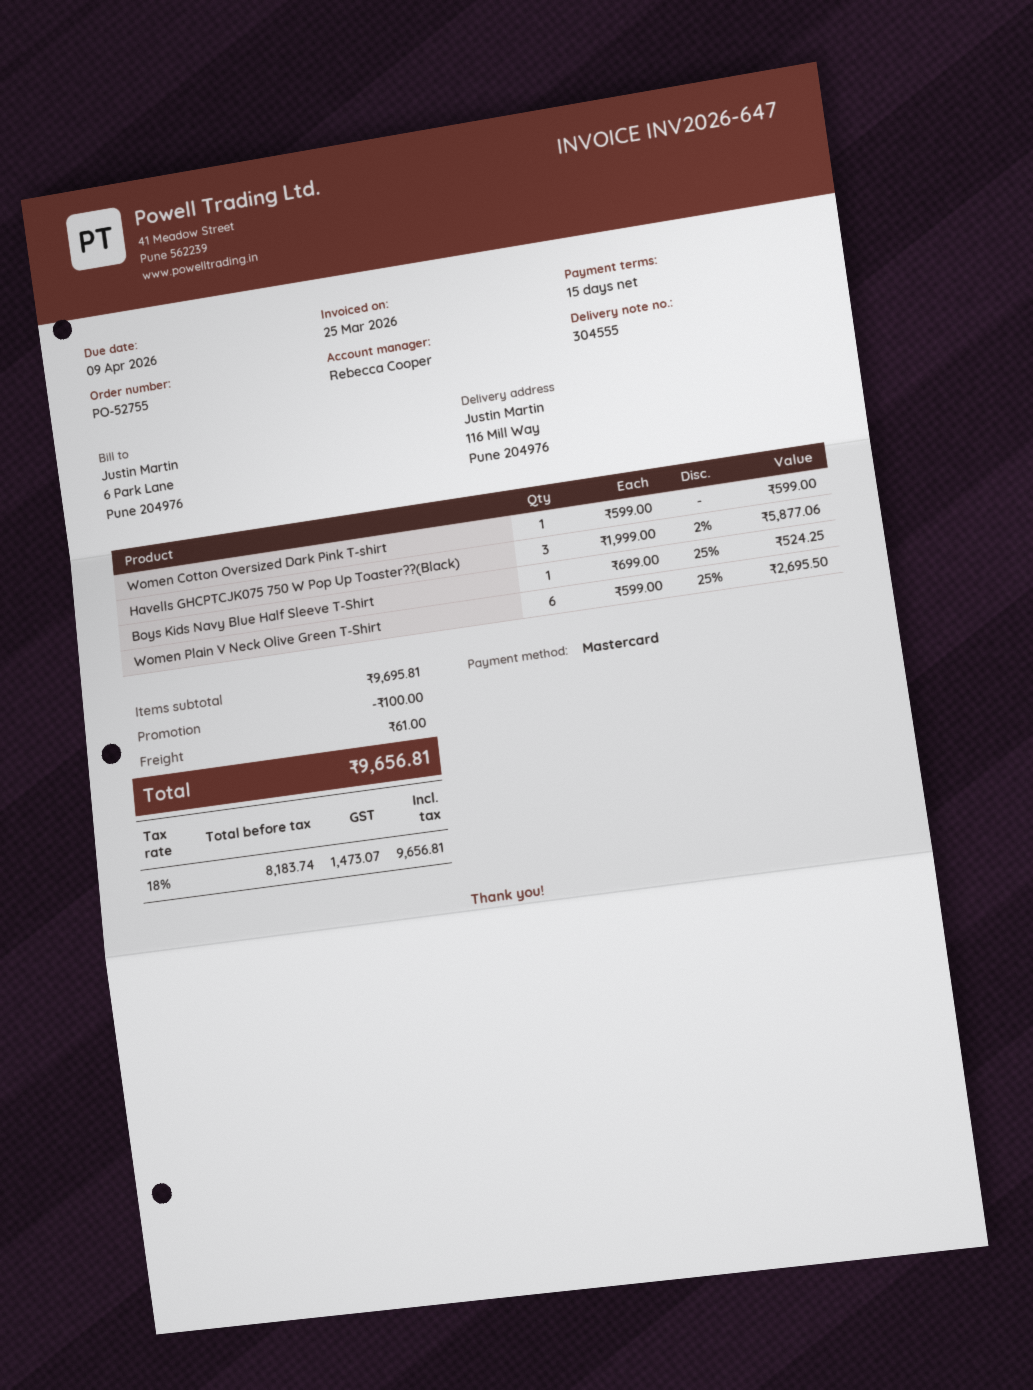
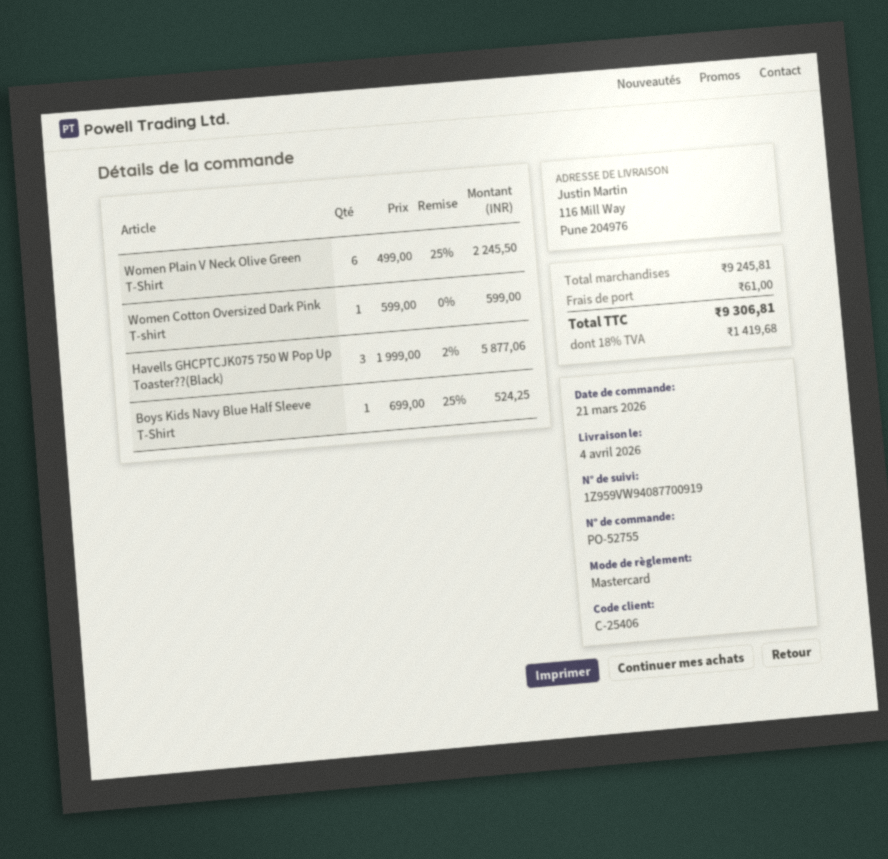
Women Plain V Neck Olive Green T-Shirt: 6 x 599.00 - 25% = 2695.50 -> 6 x 499.00 - 25% = 2245.50
subtotal: 9695.81 -> 9245.81
discount: 100.00 -> none
tax: 18% = 1473.07 -> 18% = 1419.68
total: 9656.81 -> 9306.81

